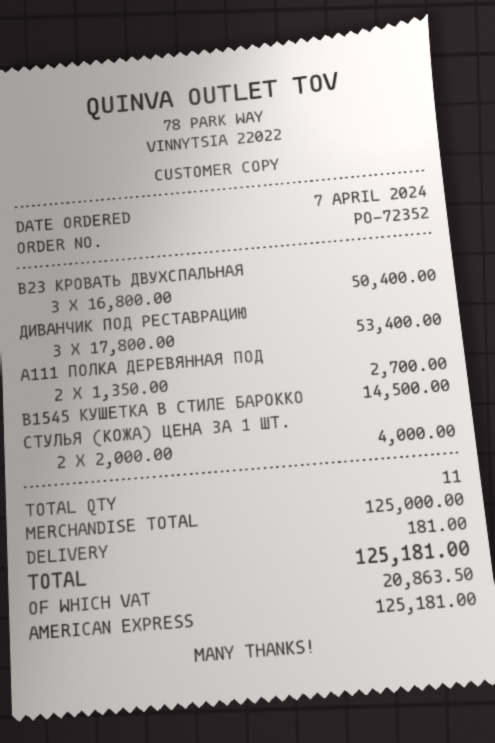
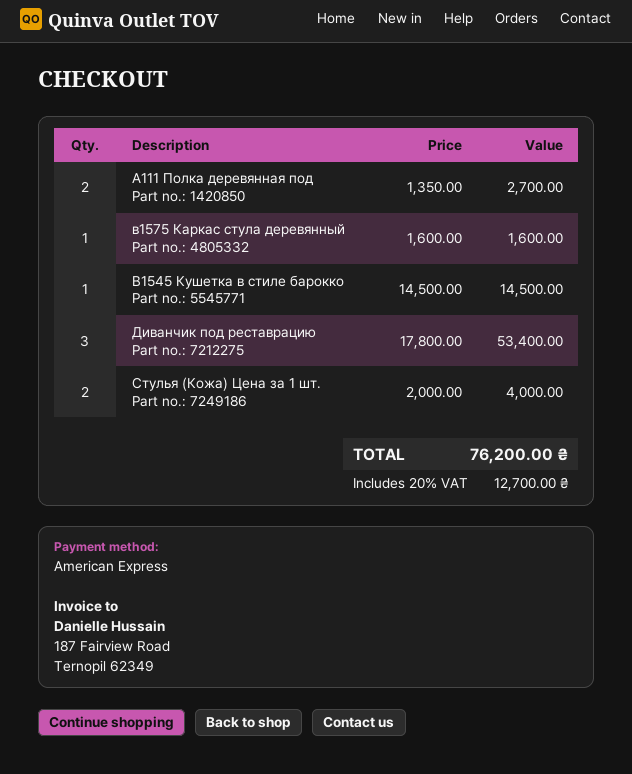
В23 КРОВАТЬ ДВУХСПАЛЬНАЯ: 3 x 16800.00 = 50400.00 -> none
в1575 Каркас стула деревянный: none -> 1 x 1600.00 = 1600.00
shipping: 181.00 -> none
tax: 20863.50 -> 12700.00
total: 125181.00 -> 76200.00

